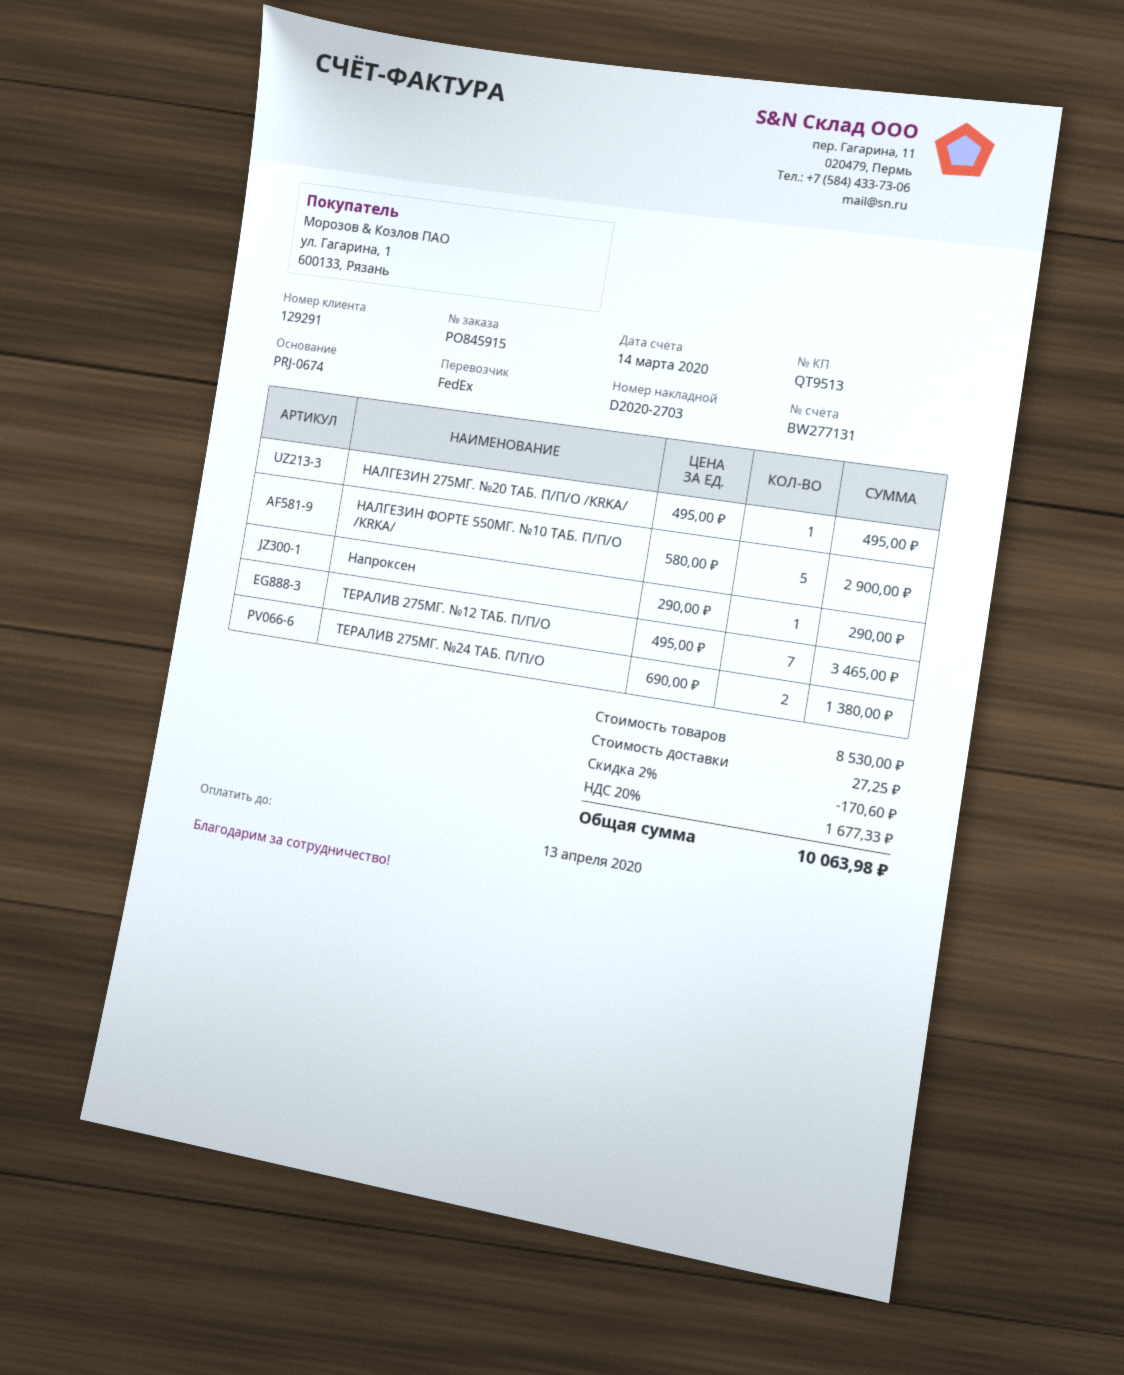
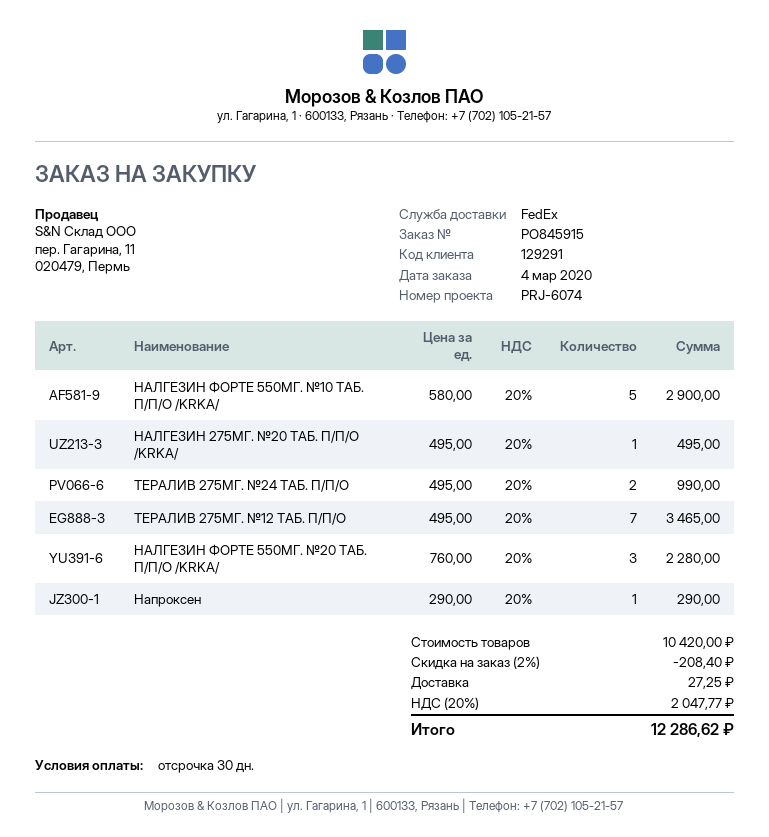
reference: PRJ-0674 -> PRJ-6074
ТЕРАЛИВ 275МГ. №24 ТАБ. П/П/О: 2 x 690.00 = 1380.00 -> 2 x 495.00 = 990.00
НАЛГЕЗИН ФОРТЕ 550МГ. №20 ТАБ. П/П/О /KRKA/: none -> 3 x 760.00 = 2280.00
subtotal: 8530.00 -> 10420.00
discount: 2% = 170.60 -> 2% = 208.40
tax: 20% = 1677.33 -> 20% = 2047.77
total: 10063.98 -> 12286.62

